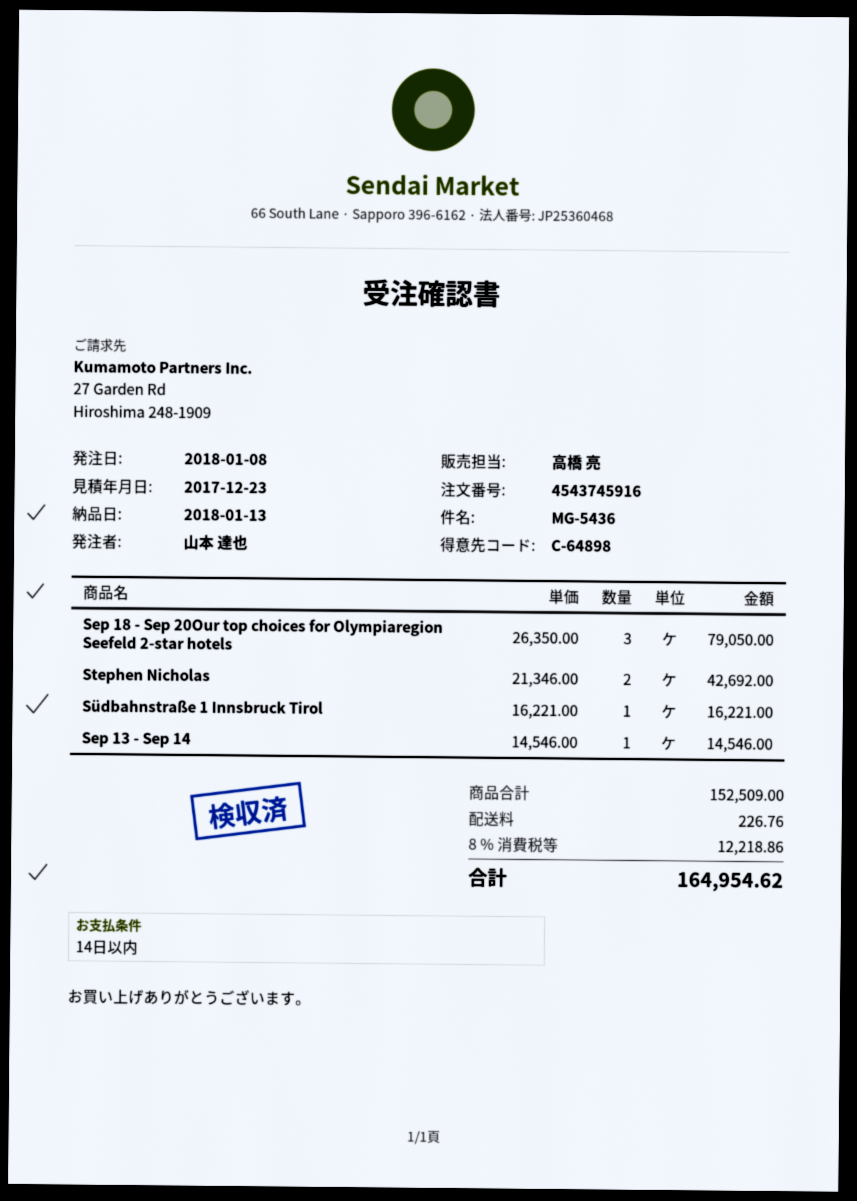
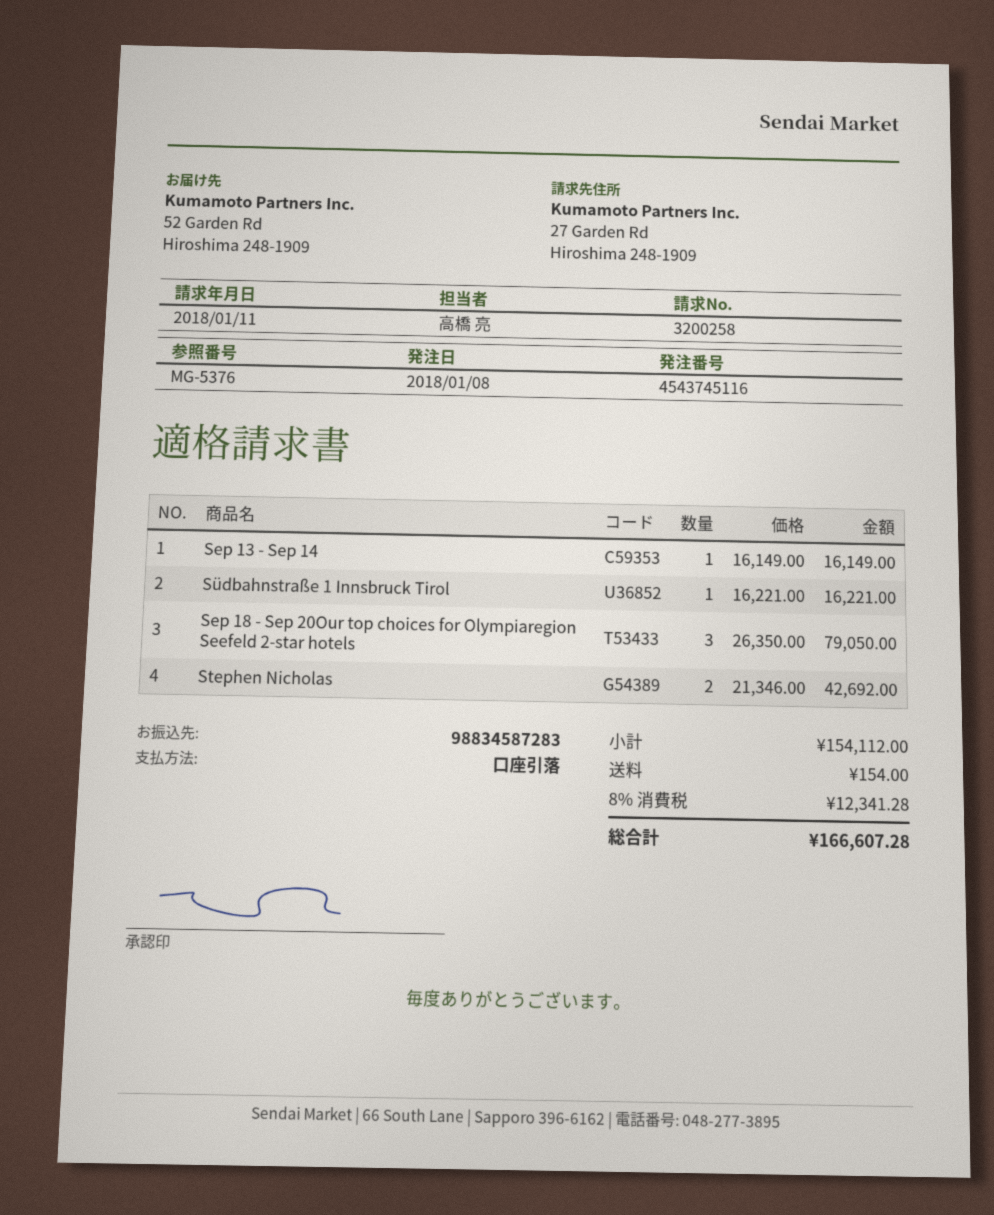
order number: 4543745916 -> 4543745116
reference: MG-5436 -> MG-5376
Sep 13 - Sep 14: 1 x 14546.00 = 14546.00 -> 1 x 16149.00 = 16149.00
subtotal: 152509.00 -> 154112.00
shipping: 226.76 -> 154.00
tax: 8% = 12218.86 -> 8% = 12341.28
total: 164954.62 -> 166607.28

